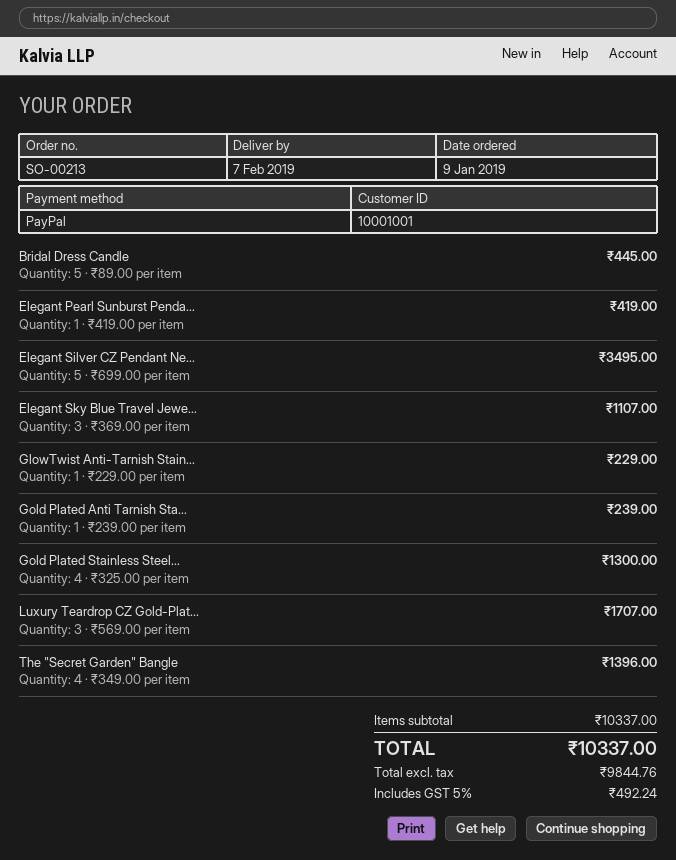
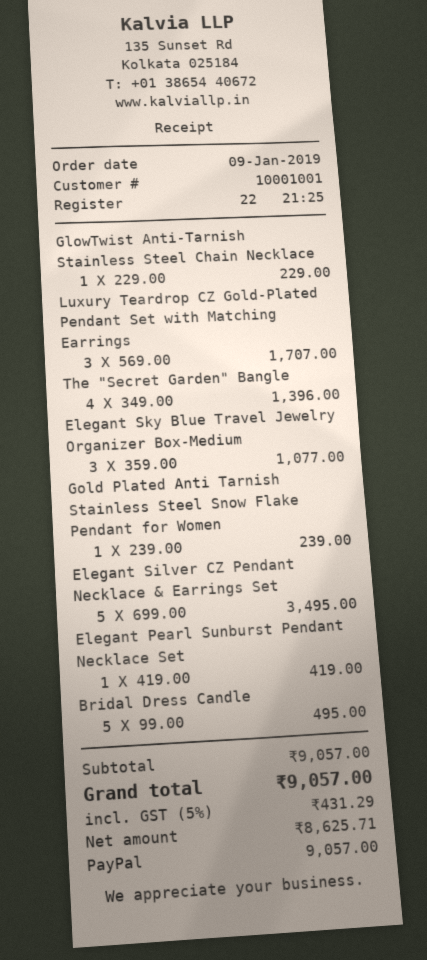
Bridal Dress Candle: 5 x 89.00 = 445.00 -> 5 x 99.00 = 495.00
Elegant Sky Blue Travel Jewe...: 3 x 369.00 = 1107.00 -> 3 x 359.00 = 1077.00
Gold Plated Stainless Steel...: 4 x 325.00 = 1300.00 -> none
subtotal: 10337.00 -> 9057.00
net: 9844.76 -> 8625.71
tax: 5% = 492.24 -> 5% = 431.29
total: 10337.00 -> 9057.00

